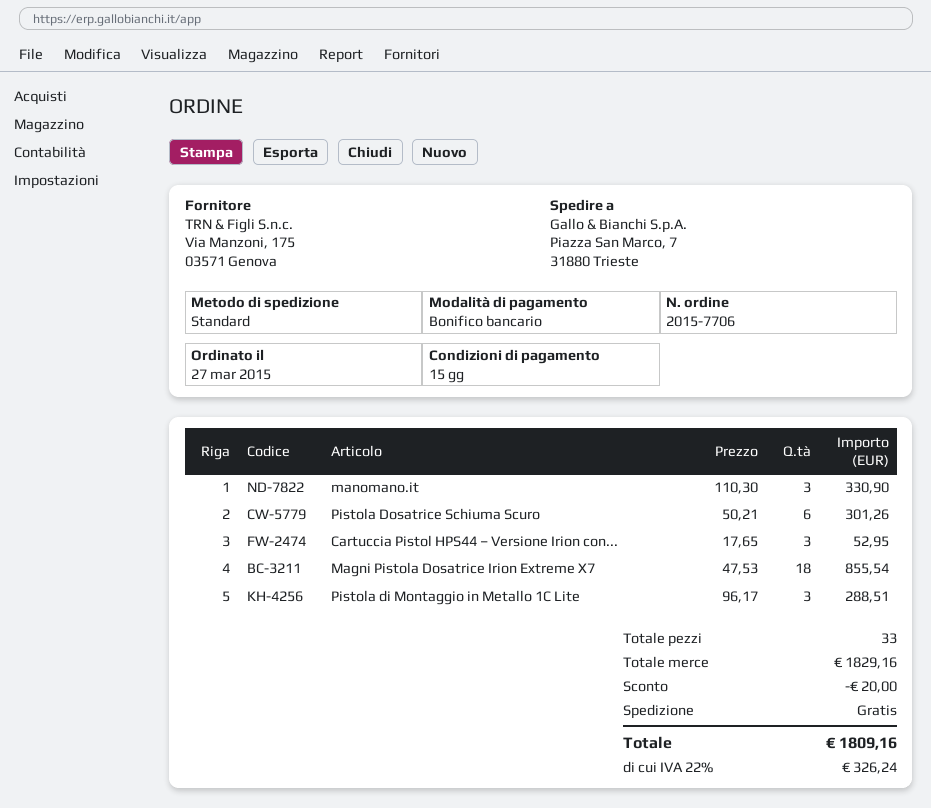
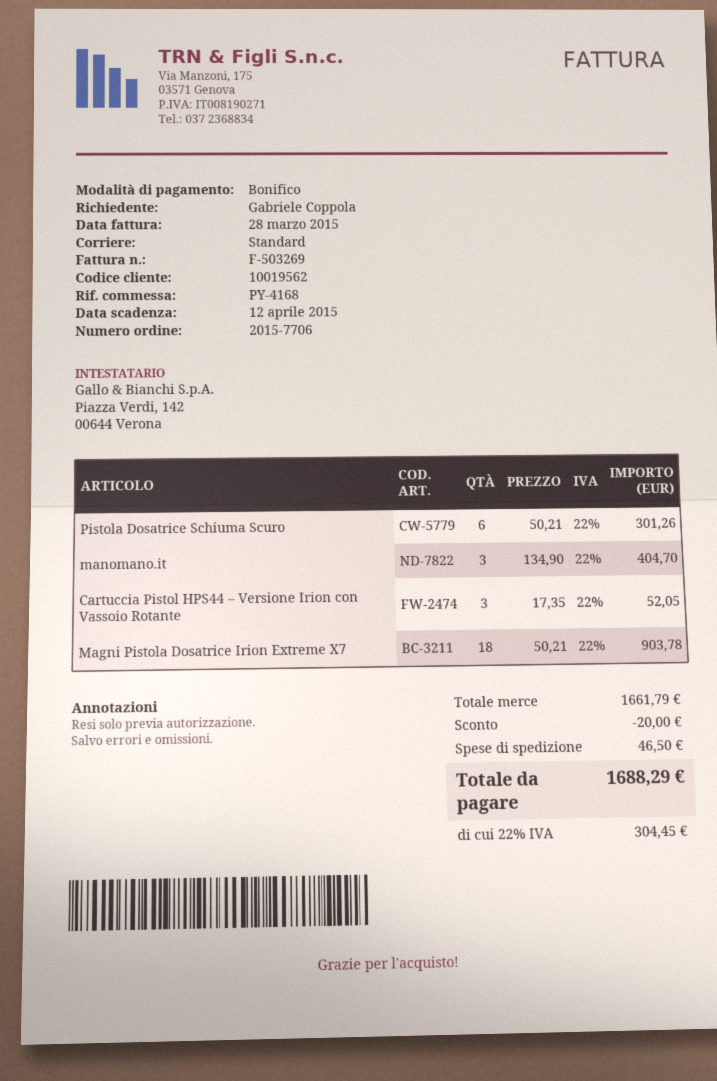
manomano.it: 3 x 110.30 = 330.90 -> 3 x 134.90 = 404.70
Cartuccia Pistol HPS44 – Versione Irion con...: 3 x 17.65 = 52.95 -> 3 x 17.35 = 52.05
Magni Pistola Dosatrice Irion Extreme X7: 18 x 47.53 = 855.54 -> 18 x 50.21 = 903.78
Pistola di Montaggio in Metallo 1C Lite: 3 x 96.17 = 288.51 -> none
subtotal: 1829.16 -> 1661.79
shipping: 0.00 -> 46.50
tax: 22% = 326.24 -> 22% = 304.45
total: 1809.16 -> 1688.29

